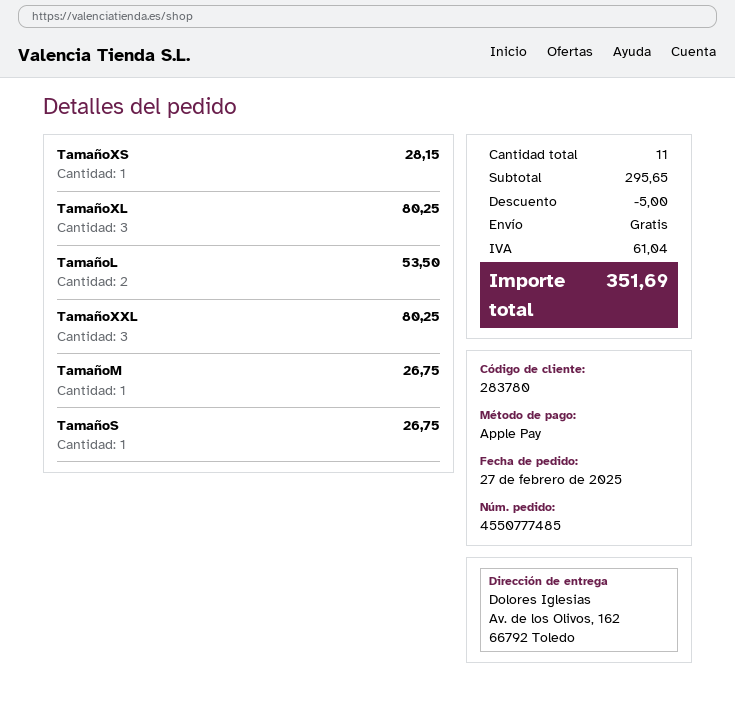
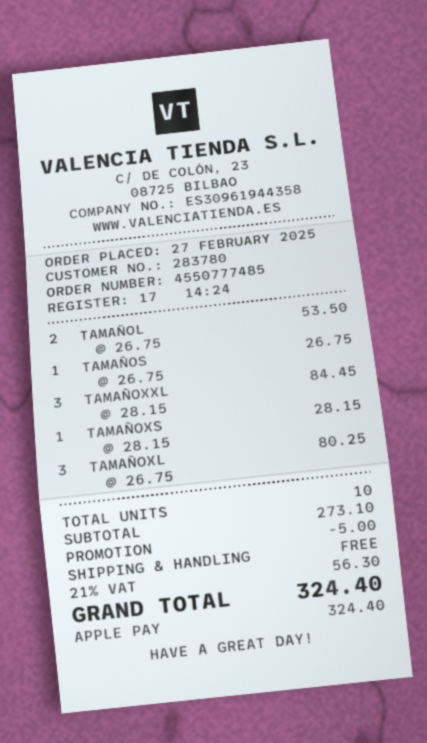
TamañoXXL: 3 for 80.25 -> 3 for 84.45
TamañoM: 1 for 26.75 -> none
total quantity: 11 -> 10
subtotal: 295.65 -> 273.10
tax: 61.04 -> 56.30
total: 351.69 -> 324.40

